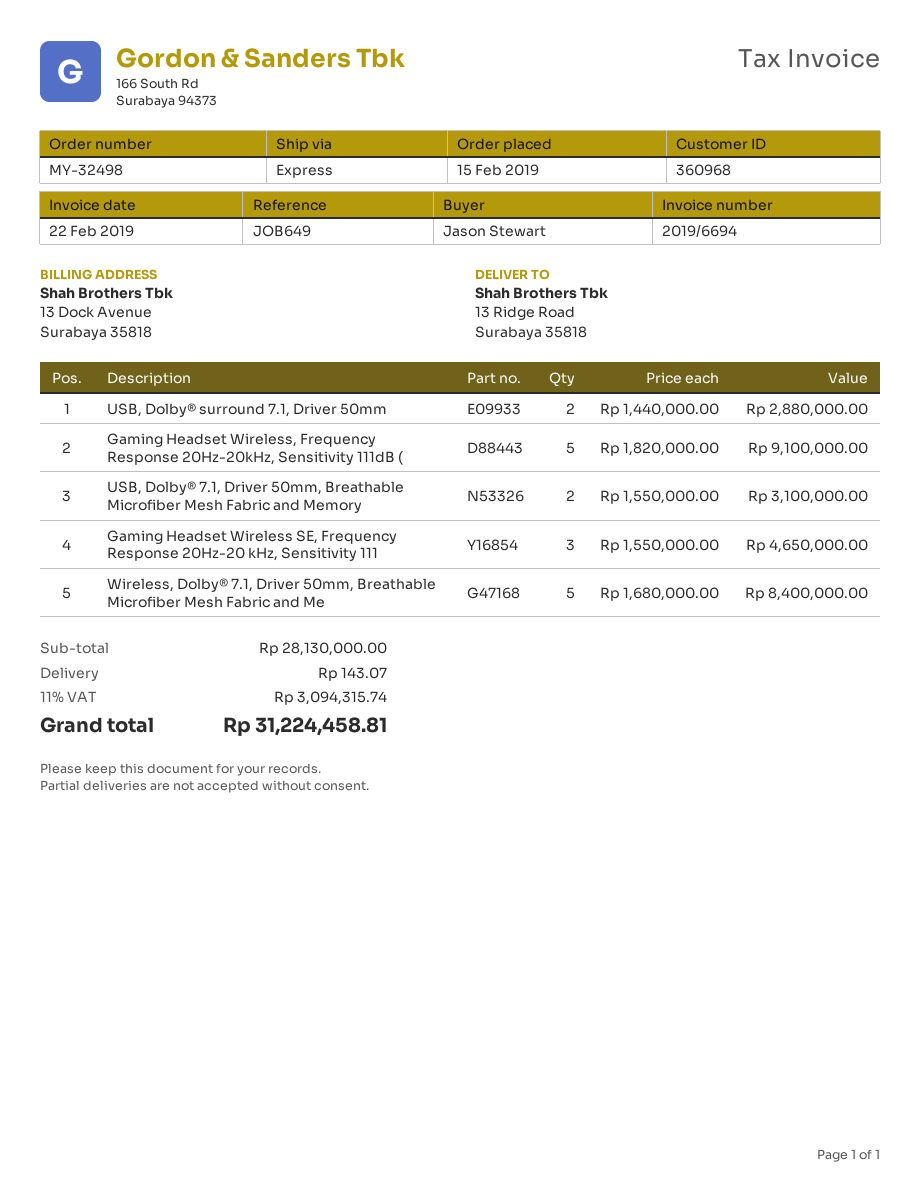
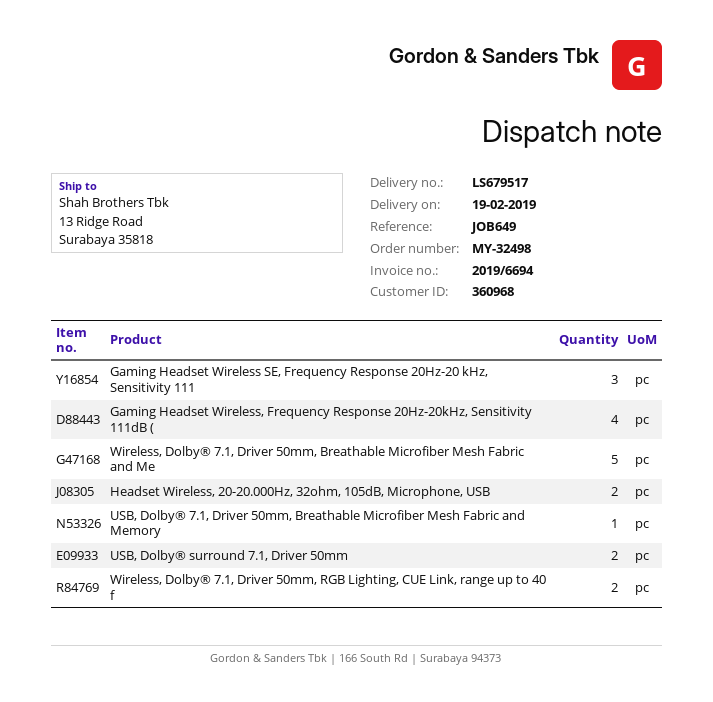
Gaming Headset Wireless, Frequency Response 20Hz-20kHz, Sensitivity 111dB (: 5 -> 4
USB, Dolby® 7.1, Driver 50mm, Breathable Microfiber Mesh Fabric and Memory: 2 -> 1
Headset Wireless, 20-20.000Hz, 32ohm, 105dB, Microphone, USB: none -> 2
Wireless, Dolby® 7.1, Driver 50mm, RGB Lighting, CUE Link, range up to 40 f: none -> 2

